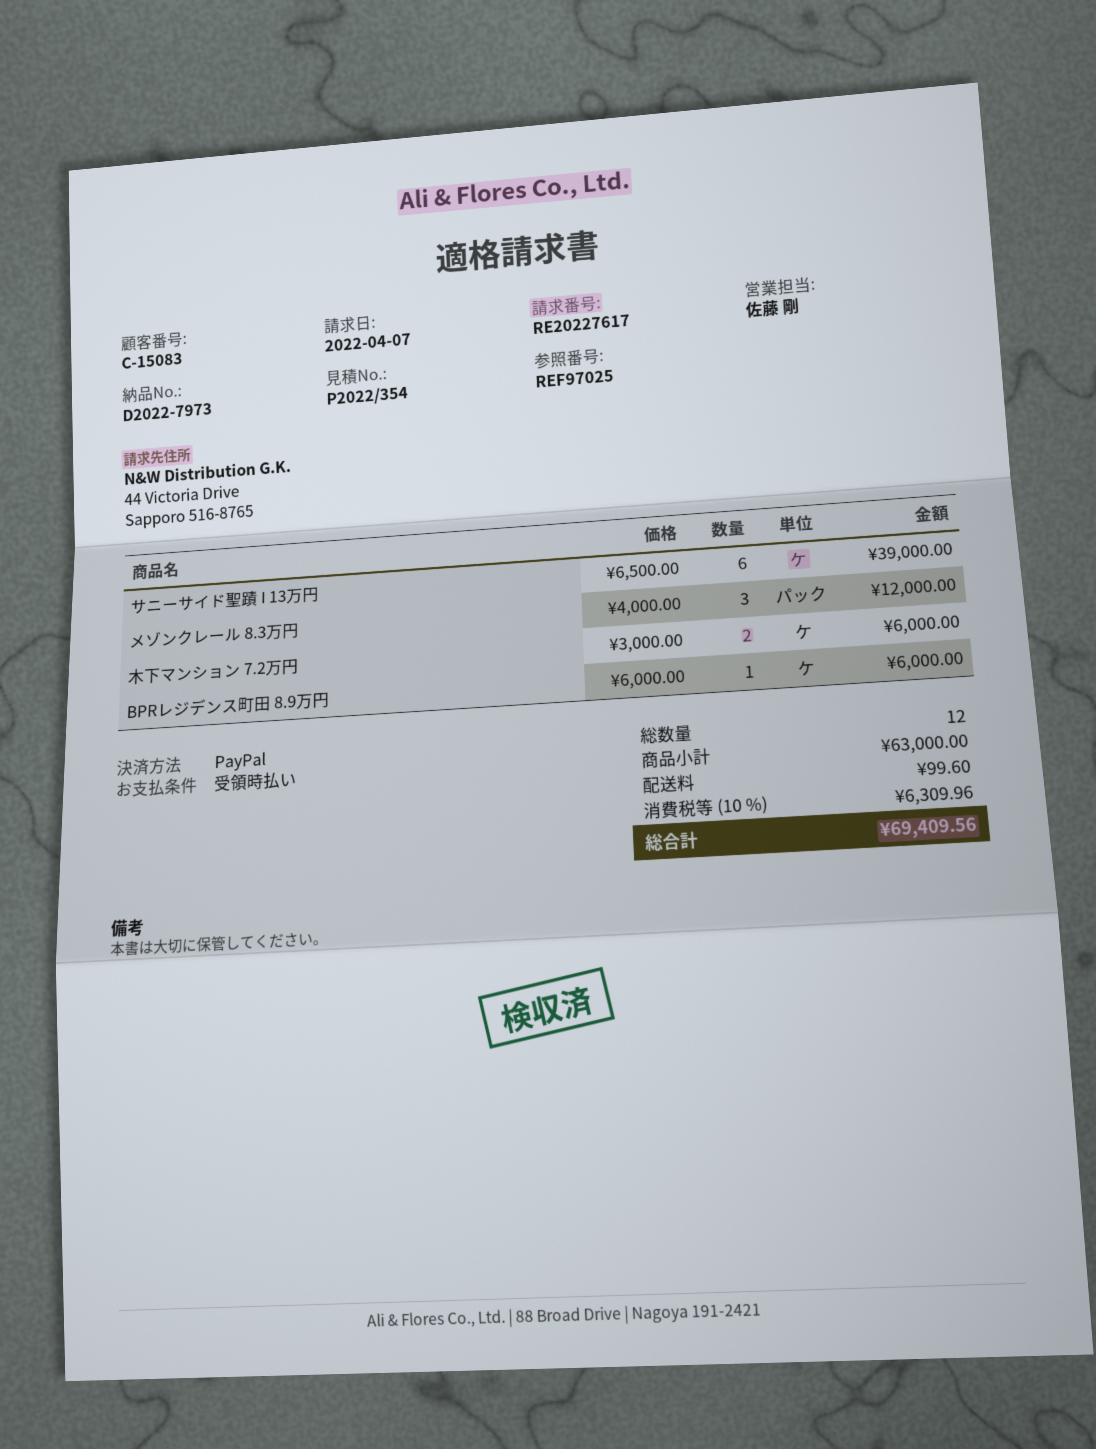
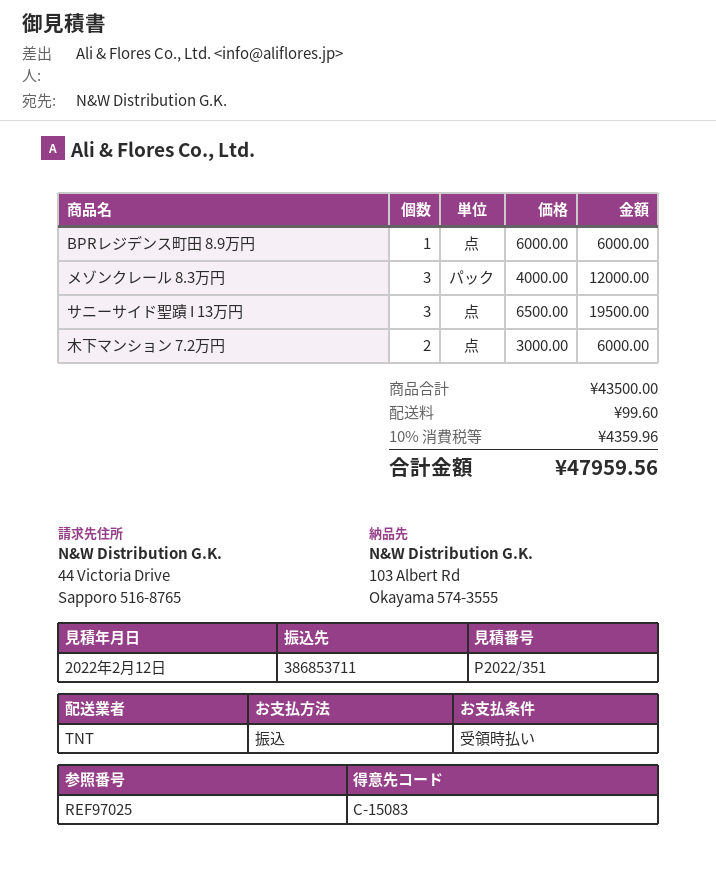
quote number: P2022/354 -> P2022/351
payment method: PayPal -> bank transfer
サニーサイド聖蹟 I 13万円: 6 x 6500.00 = 39000.00 -> 3 x 6500.00 = 19500.00
subtotal: 63000.00 -> 43500.00
tax: 10% = 6309.96 -> 10% = 4359.96
total: 69409.56 -> 47959.56

